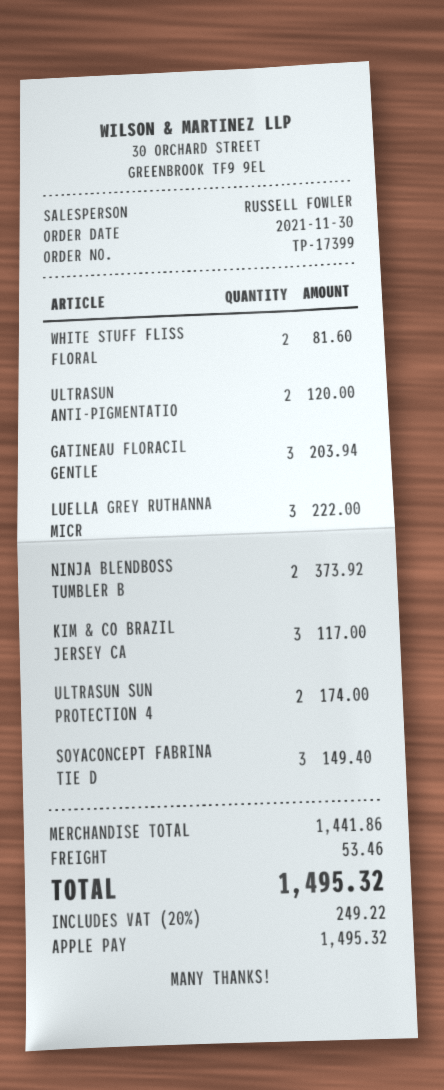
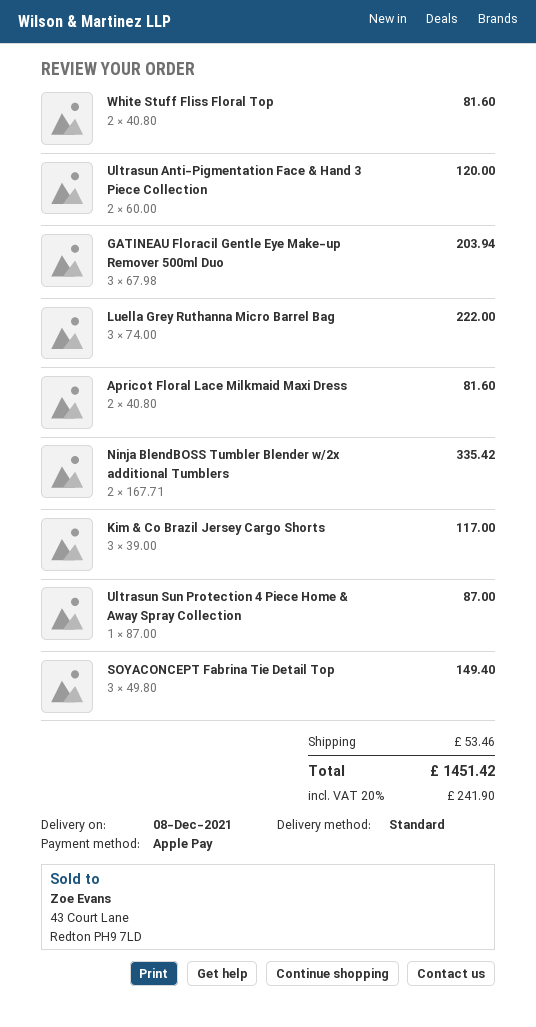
NINJA BLENDBOSS TUMBLER B: 2 for 373.92 -> 2 for 335.42
ULTRASUN SUN PROTECTION 4: 2 for 174.00 -> 1 for 87.00
Apricot Floral Lace Milkmaid Maxi Dress: none -> 2 for 81.60
tax: 20% = 249.22 -> 20% = 241.90
total: 1495.32 -> 1451.42

